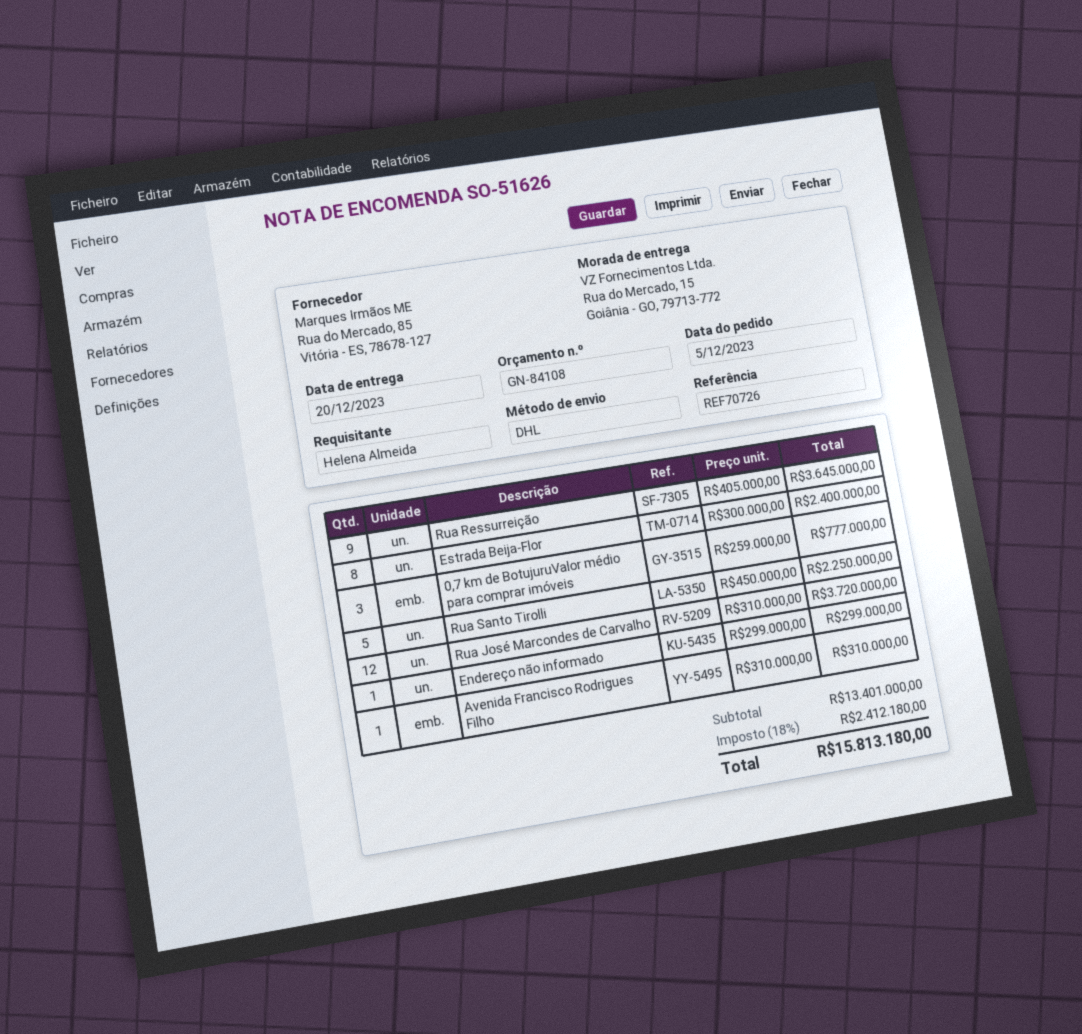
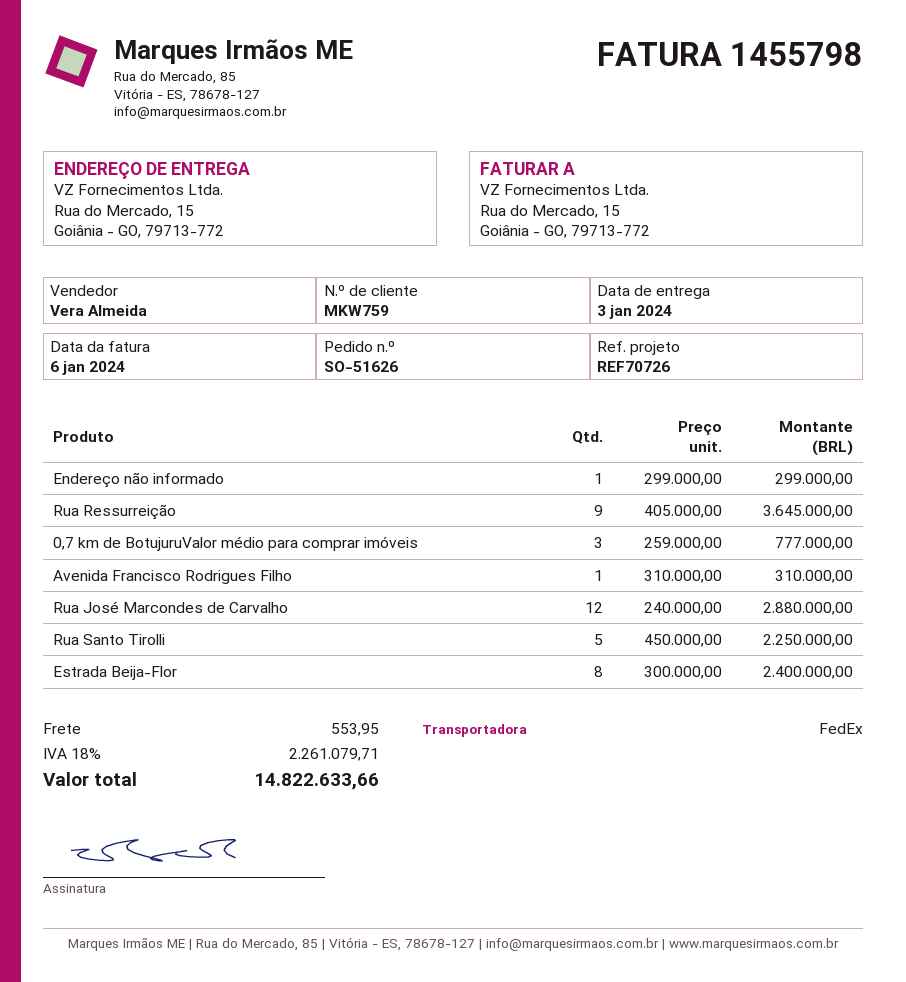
delivery date: 2023-12-20 -> 2024-01-03
shipping method: DHL -> FedEx
Rua José Marcondes de Carvalho: 12 x 310000.00 = 3720000.00 -> 12 x 240000.00 = 2880000.00
shipping: none -> 553.95
tax: 18% = 2412180.00 -> 18% = 2261079.71
total: 15813180.00 -> 14822633.66

